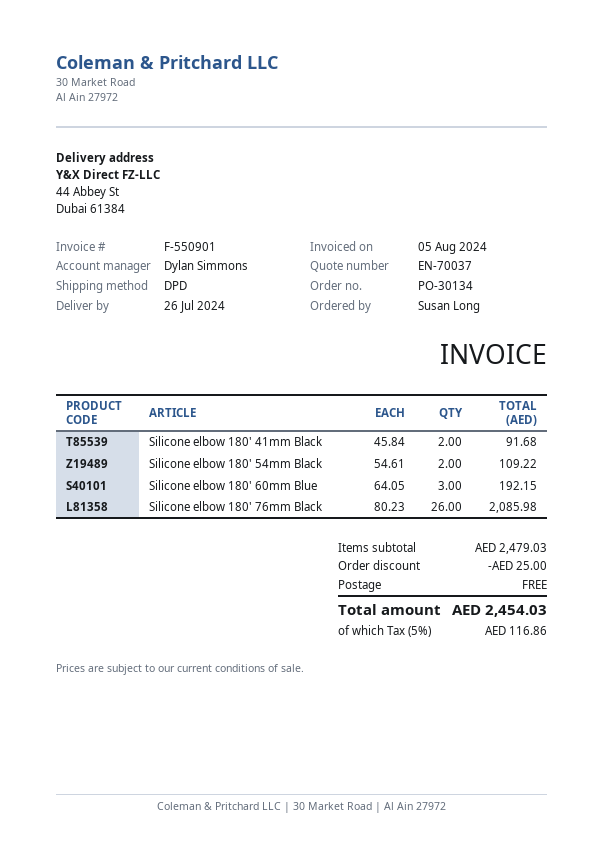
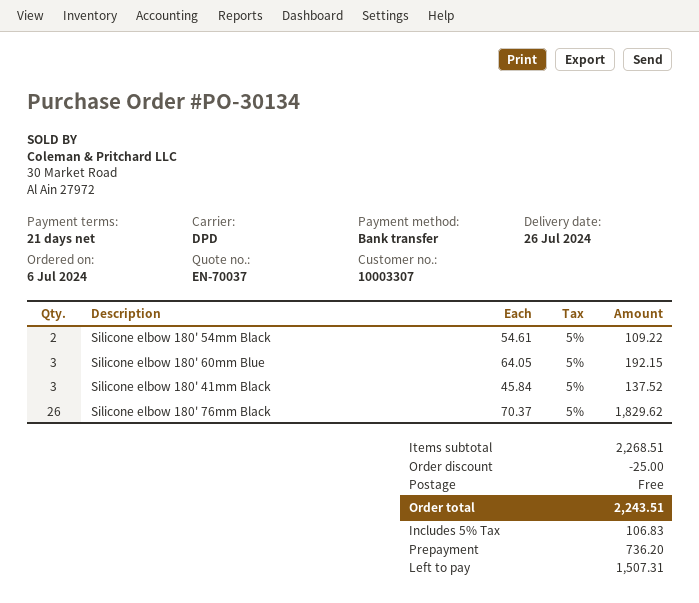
Silicone elbow 180' 41mm Black: 2 x 45.84 = 91.68 -> 3 x 45.84 = 137.52
Silicone elbow 180' 76mm Black: 26 x 80.23 = 2085.98 -> 26 x 70.37 = 1829.62
subtotal: 2479.03 -> 2268.51
tax: 5% = 116.86 -> 5% = 106.83
total: 2454.03 -> 2243.51

